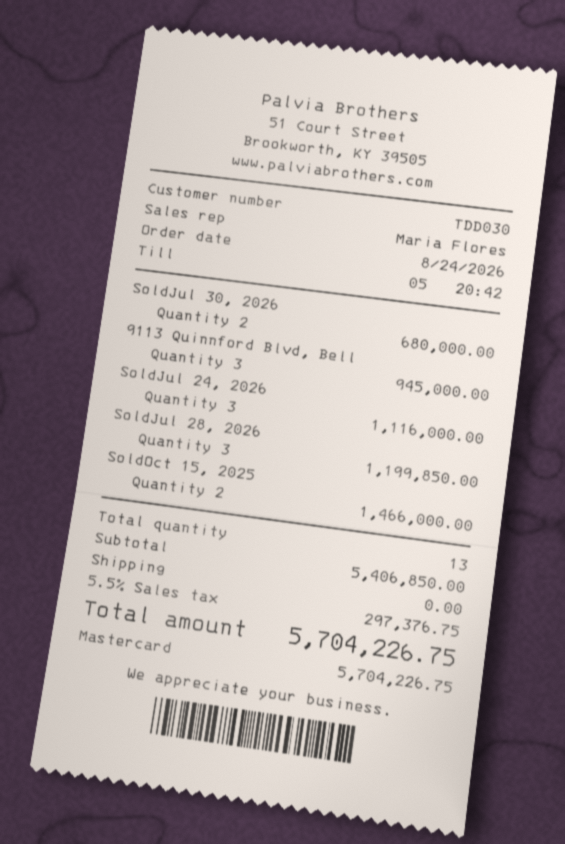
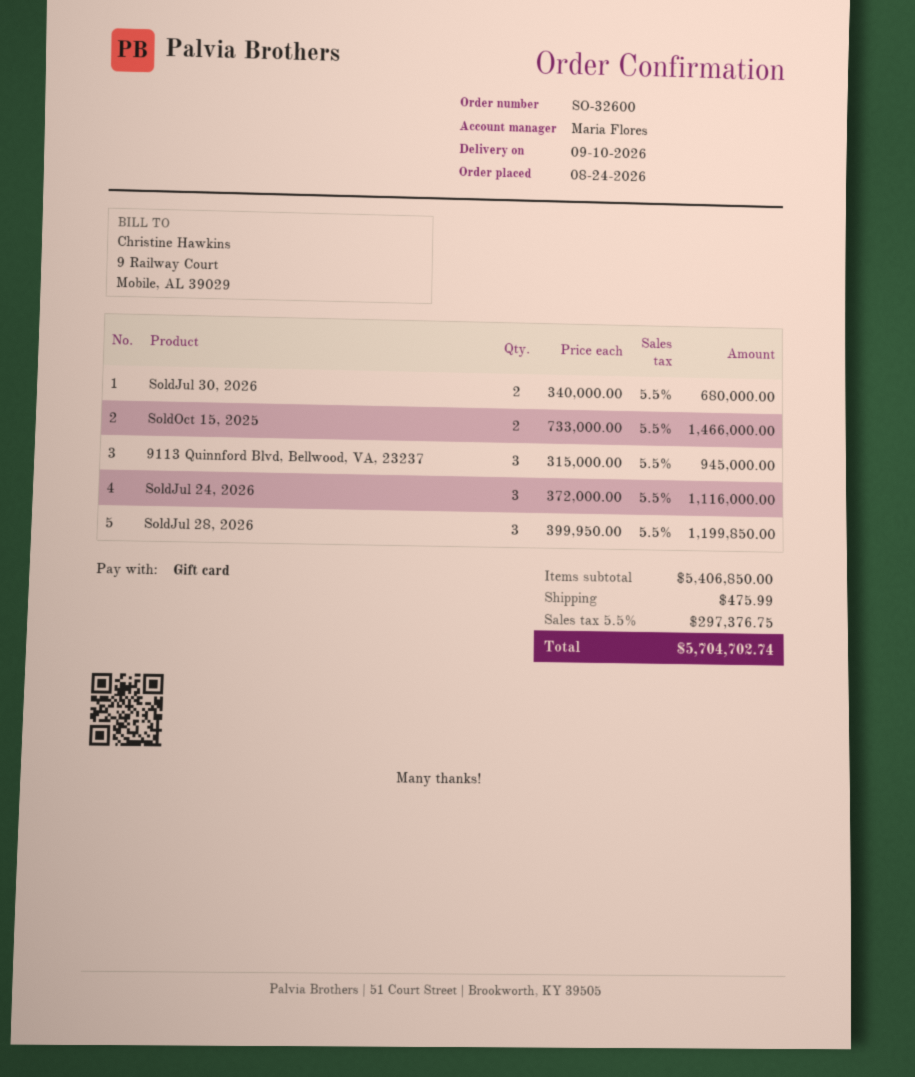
payment method: Mastercard -> gift card
shipping: 0.00 -> 475.99
total: 5704226.75 -> 5704702.74

